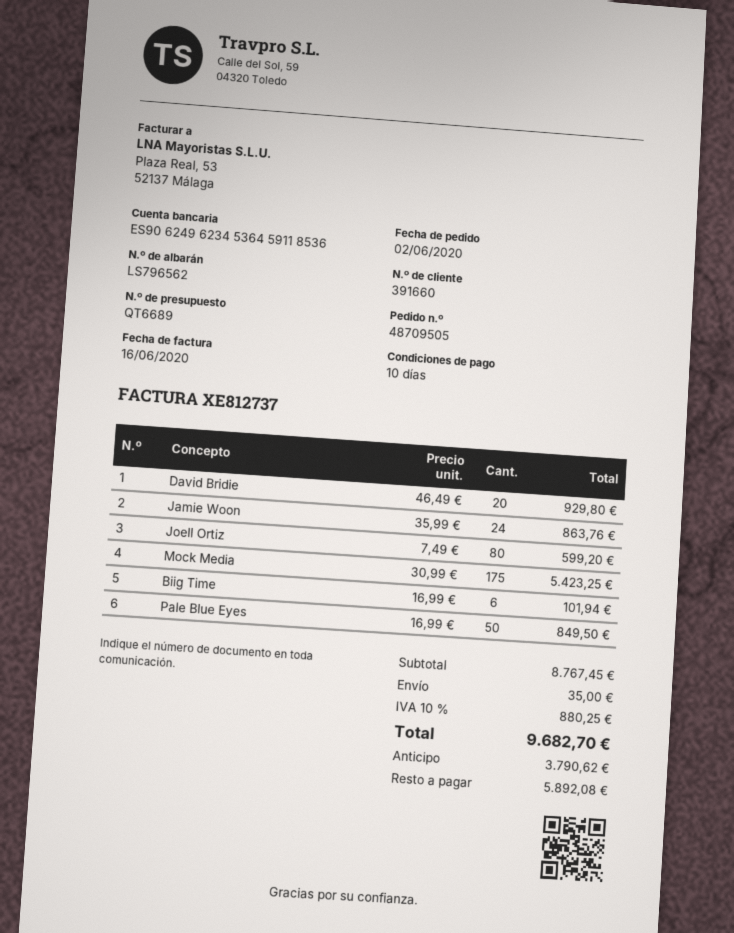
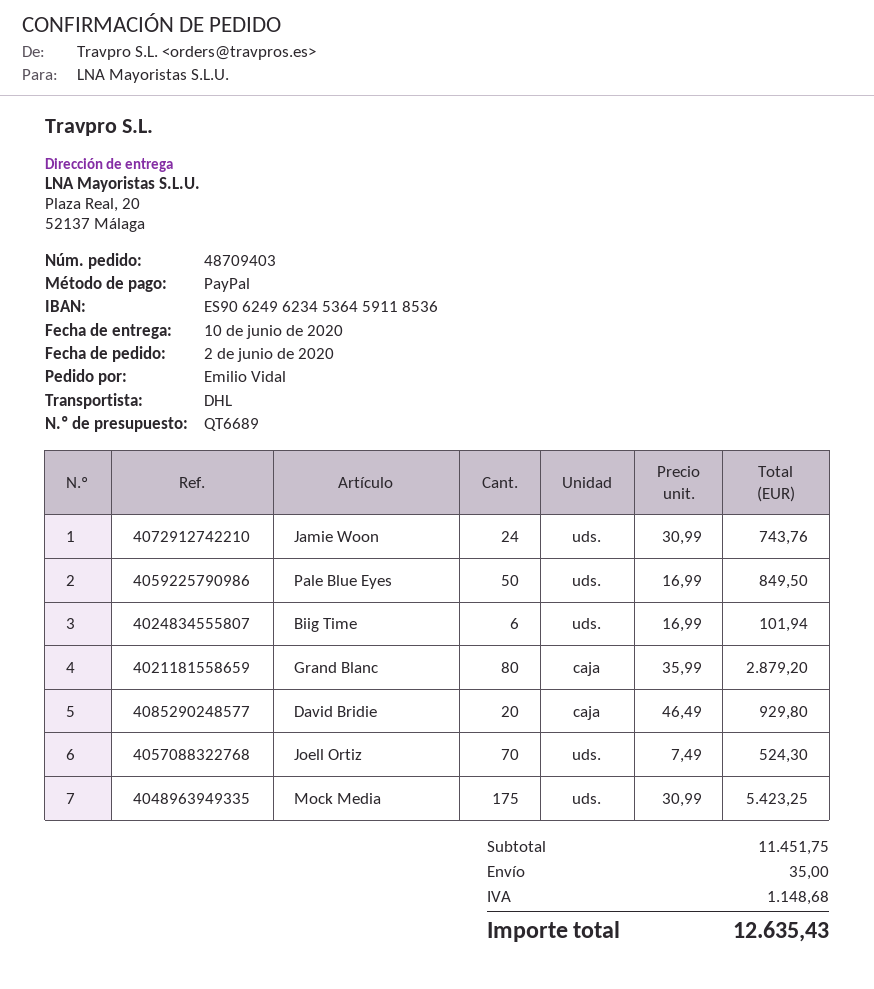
order number: 48709505 -> 48709403
Jamie Woon: 24 x 35.99 = 863.76 -> 24 x 30.99 = 743.76
Joell Ortiz: 80 x 7.49 = 599.20 -> 70 x 7.49 = 524.30
Grand Blanc: none -> 80 x 35.99 = 2879.20
subtotal: 8767.45 -> 11451.75
tax: 880.25 -> 1148.68
total: 9682.70 -> 12635.43

